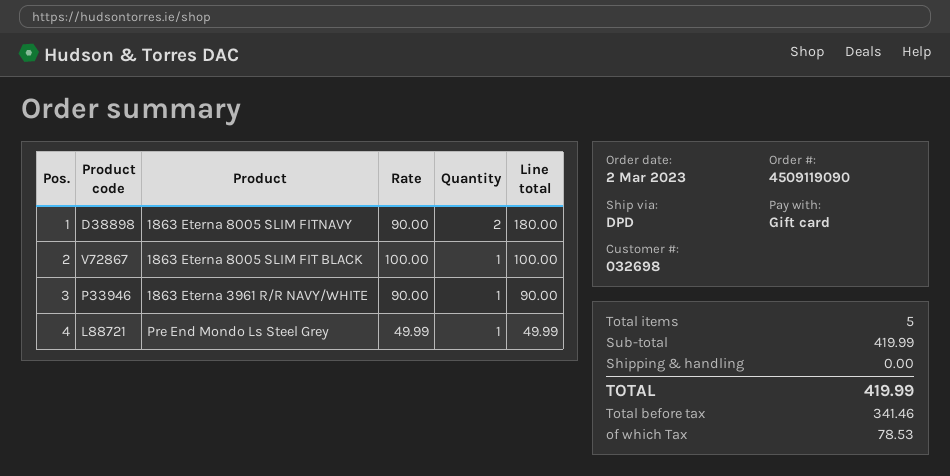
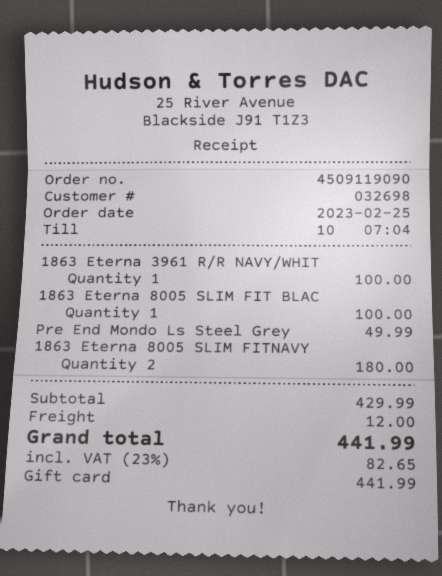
order date: 2023-03-02 -> 2023-02-25
1863 Eterna 3961 R/R NAVY/WHITE: 1 for 90.00 -> 1 for 100.00
subtotal: 419.99 -> 429.99
shipping: 0.00 -> 12.00
tax: 78.53 -> 82.65
total: 419.99 -> 441.99

